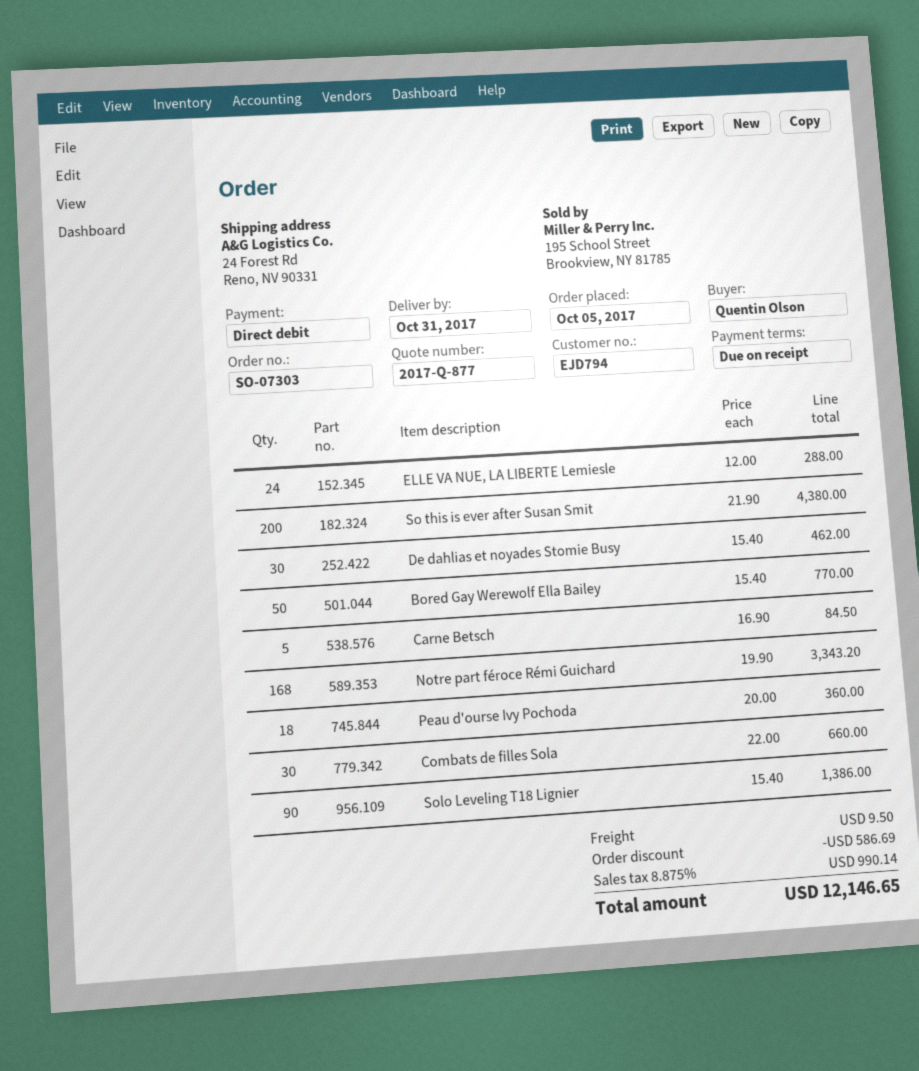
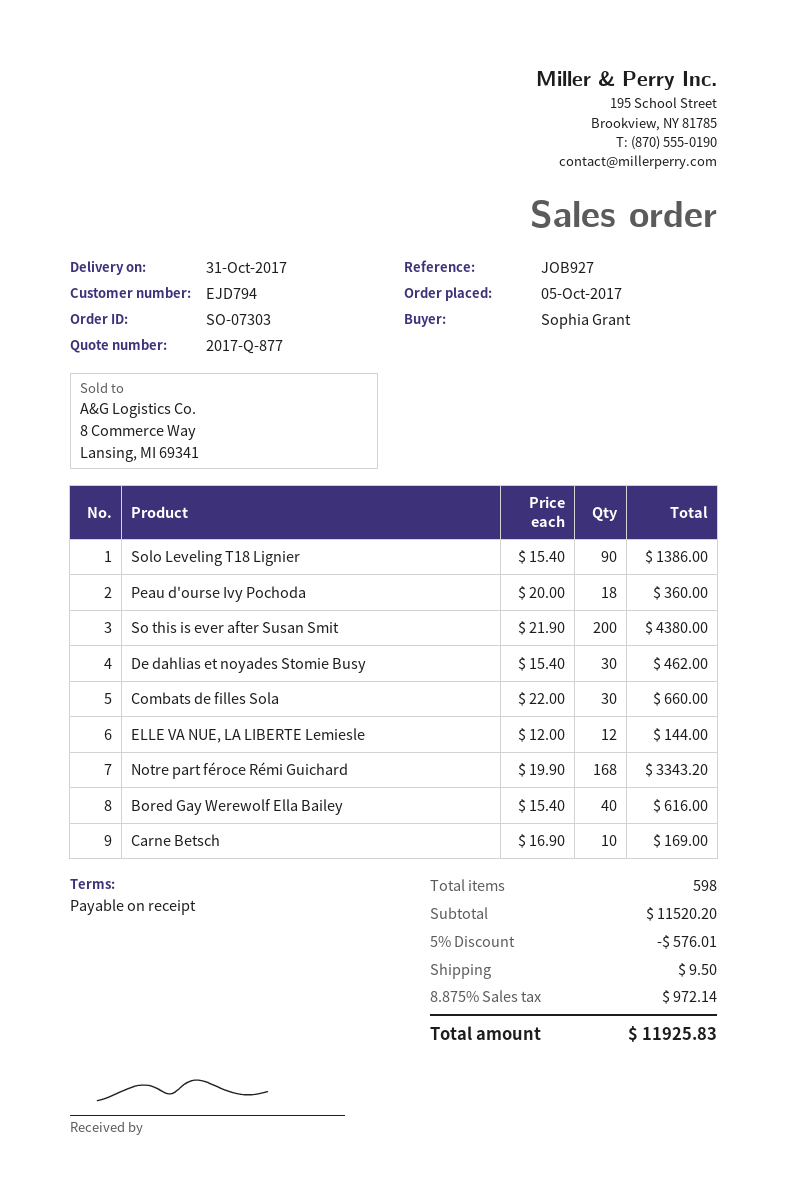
ordered by: Quentin Olson -> Sophia Grant
ELLE VA NUE, LA LIBERTE Lemiesle: 24 x 12.00 = 288.00 -> 12 x 12.00 = 144.00
Bored Gay Werewolf Ella Bailey: 50 x 15.40 = 770.00 -> 40 x 15.40 = 616.00
Carne Betsch: 5 x 16.90 = 84.50 -> 10 x 16.90 = 169.00
discount: 586.69 -> 576.01
tax: 8.875% = 990.14 -> 8.875% = 972.14
total: 12146.65 -> 11925.83

